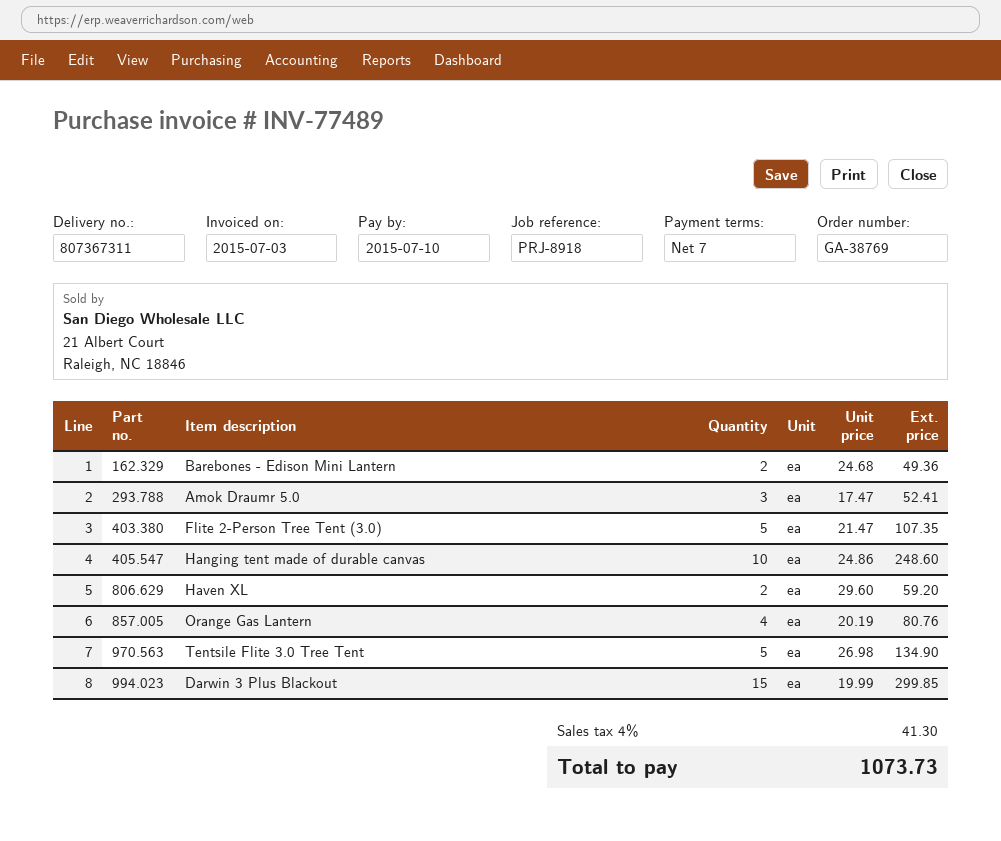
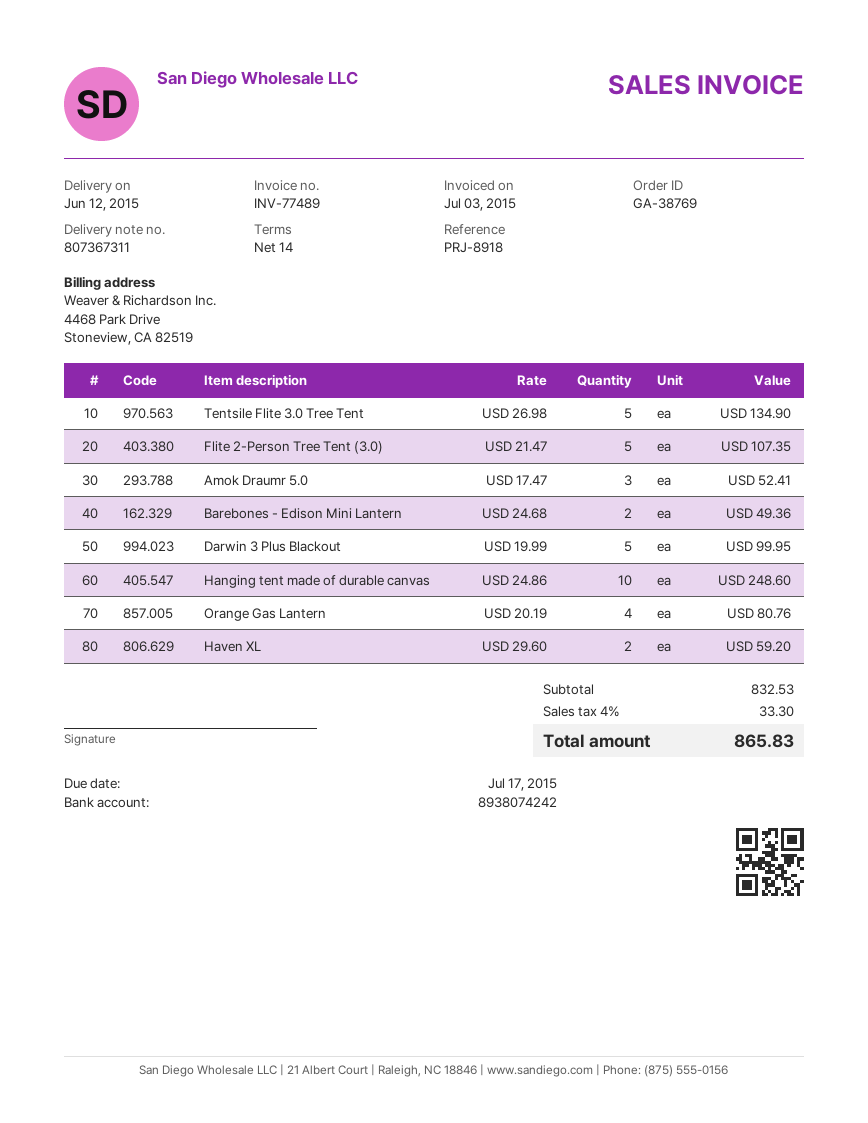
payment terms: 7 days -> 14 days
due date: 2015-07-10 -> 2015-07-17
Darwin 3 Plus Blackout: 15 x 19.99 = 299.85 -> 5 x 19.99 = 99.95
tax: 4% = 41.30 -> 4% = 33.30
total: 1073.73 -> 865.83

